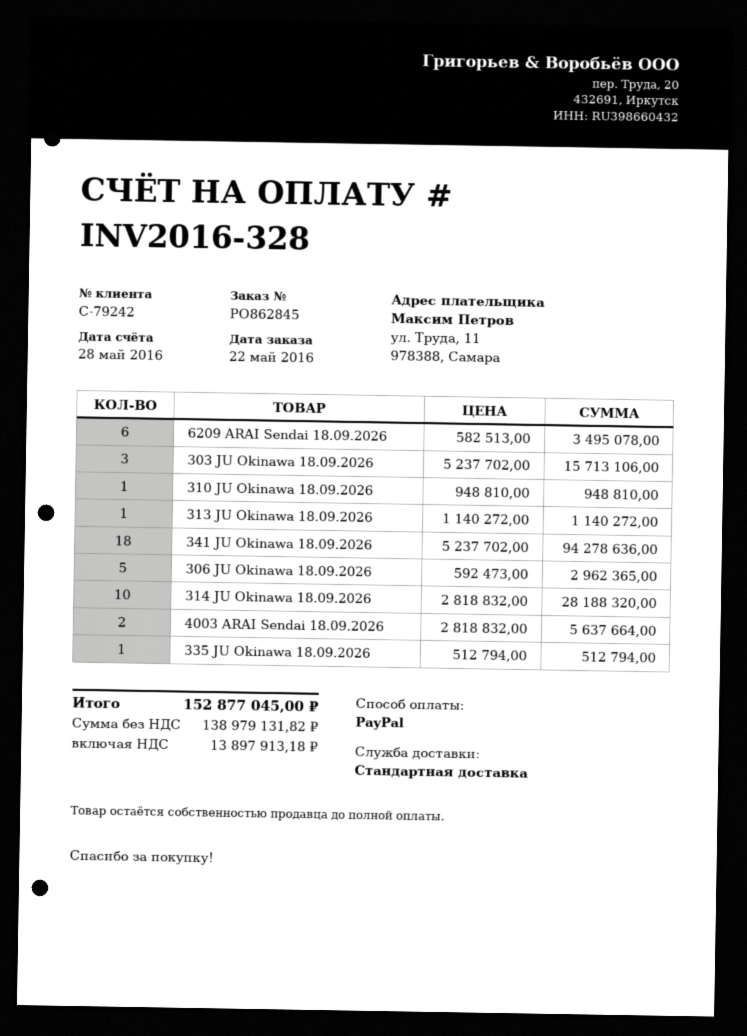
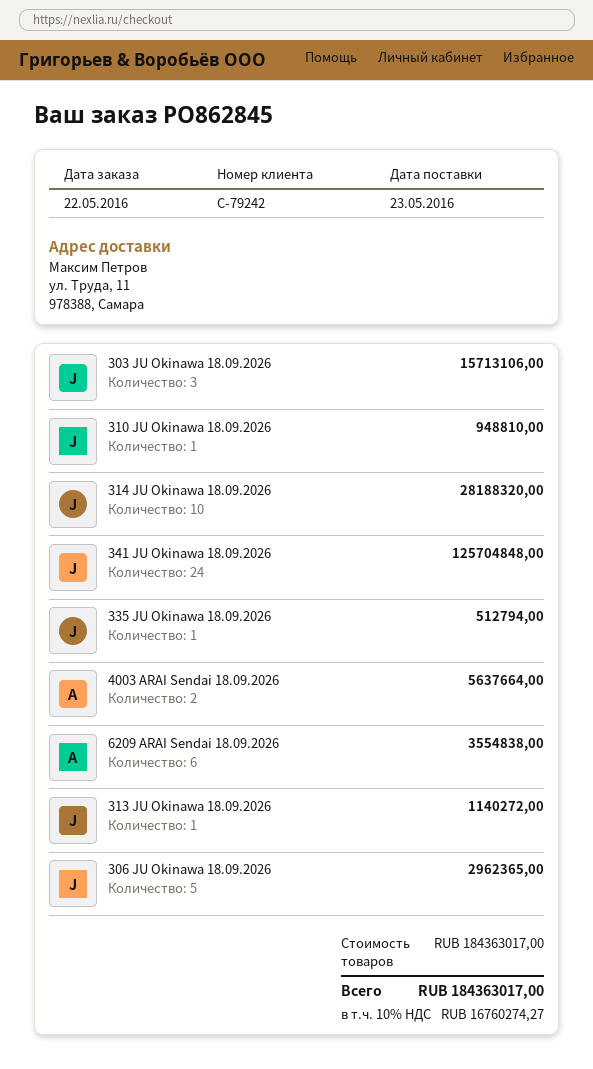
6209 ARAI Sendai 18.09.2026: 6 for 3495078.00 -> 6 for 3554838.00
341 JU Okinawa 18.09.2026: 18 for 94278636.00 -> 24 for 125704848.00
tax: 13897913.18 -> 16760274.27
total: 152877045.00 -> 184363017.00

